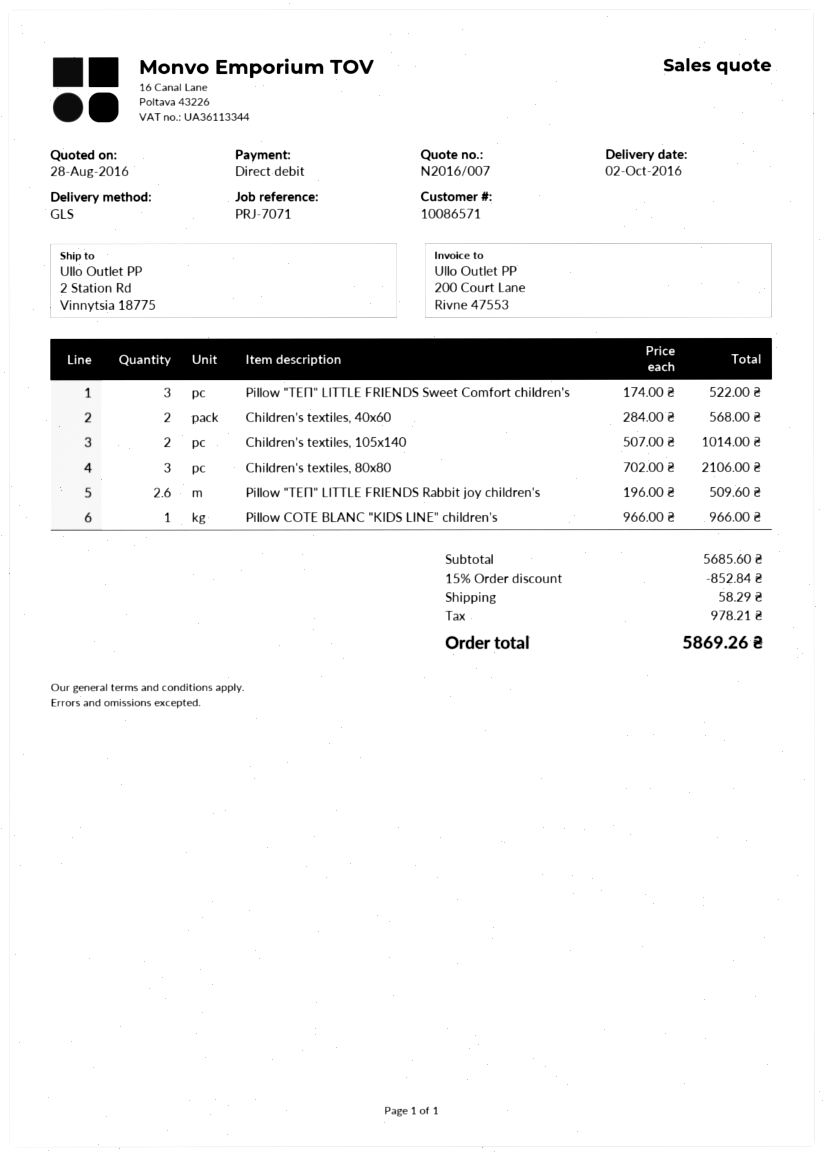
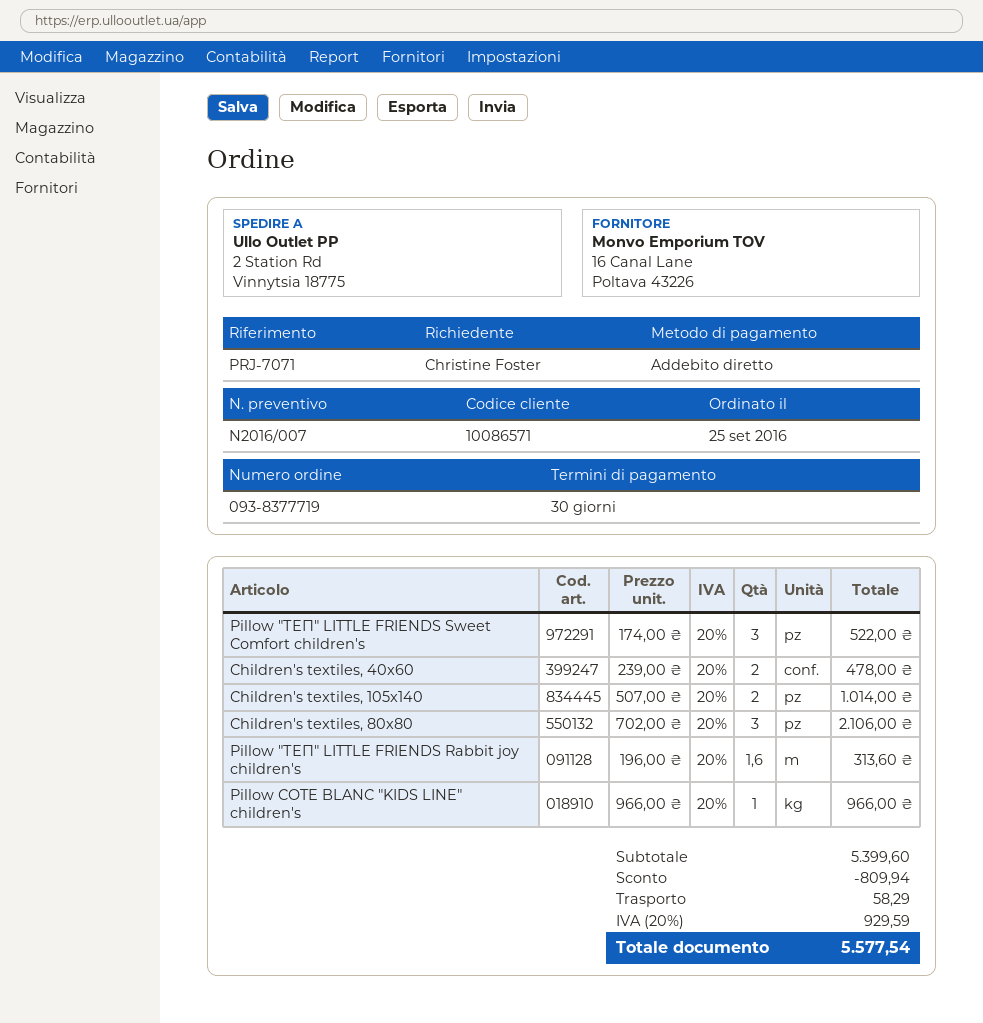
Children's textiles, 40x60: 2 x 284.00 = 568.00 -> 2 x 239.00 = 478.00
Pillow "ТЕП" LITTLE FRIENDS Rabbit joy children's: 2.6 x 196.00 = 509.60 -> 1.6 x 196.00 = 313.60
subtotal: 5685.60 -> 5399.60
discount: 852.84 -> 809.94
tax: 978.21 -> 929.59
total: 5869.26 -> 5577.54

